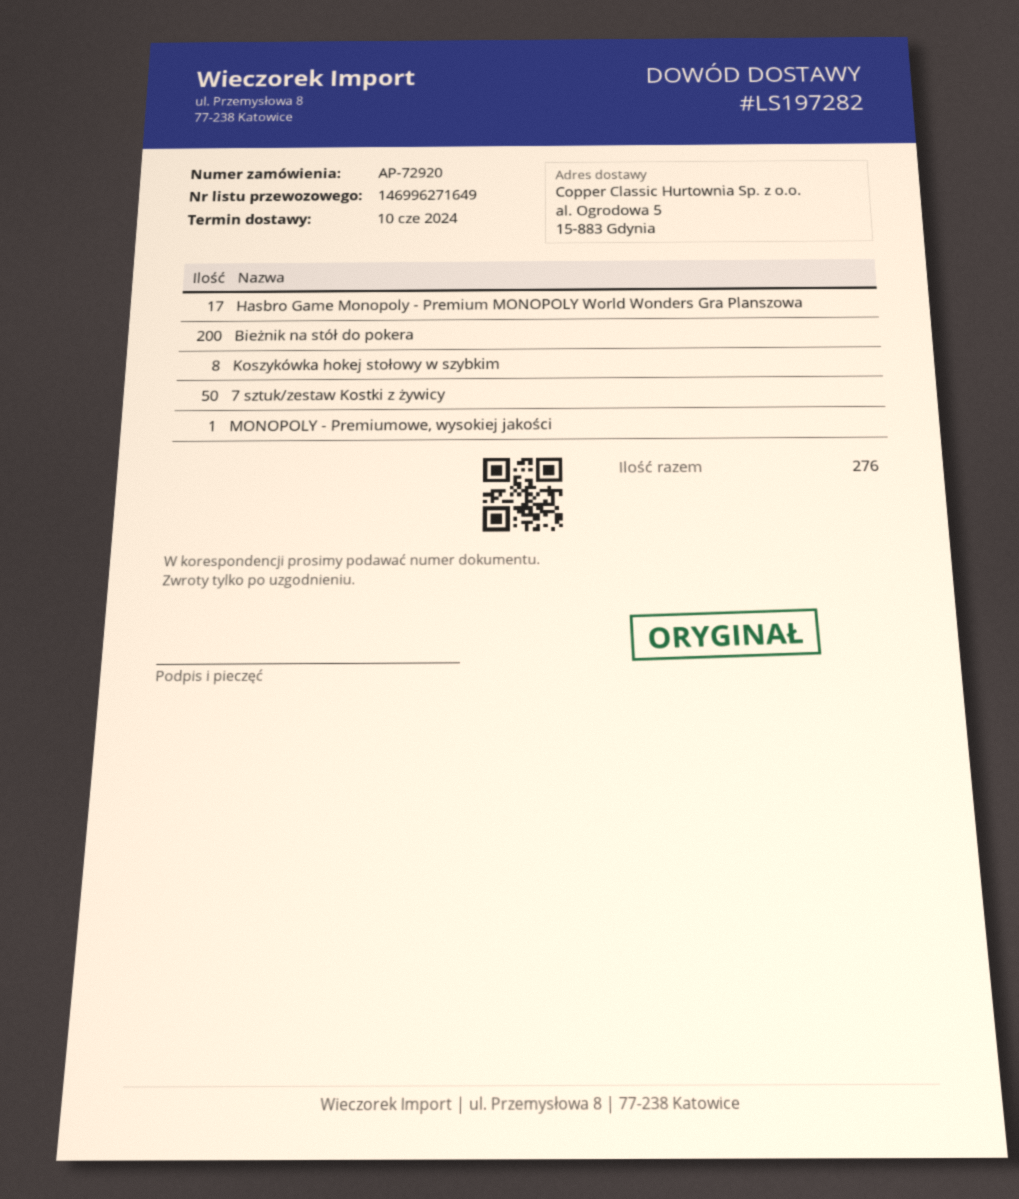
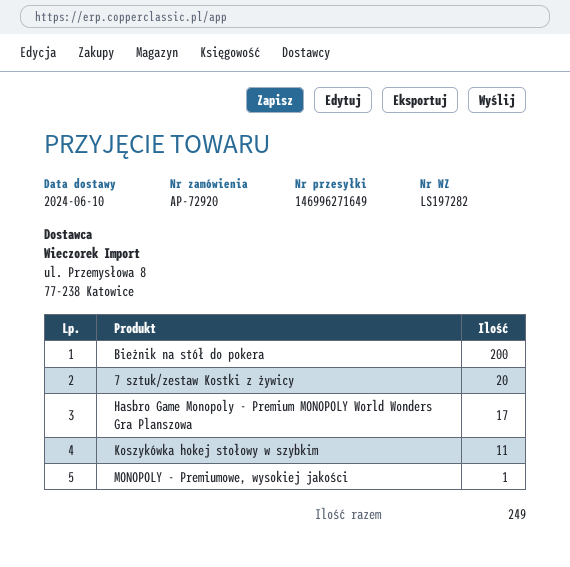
Koszykówka hokej stołowy w szybkim: 8 -> 11
7 sztuk/zestaw Kostki z żywicy: 50 -> 20
total quantity: 276 -> 249

